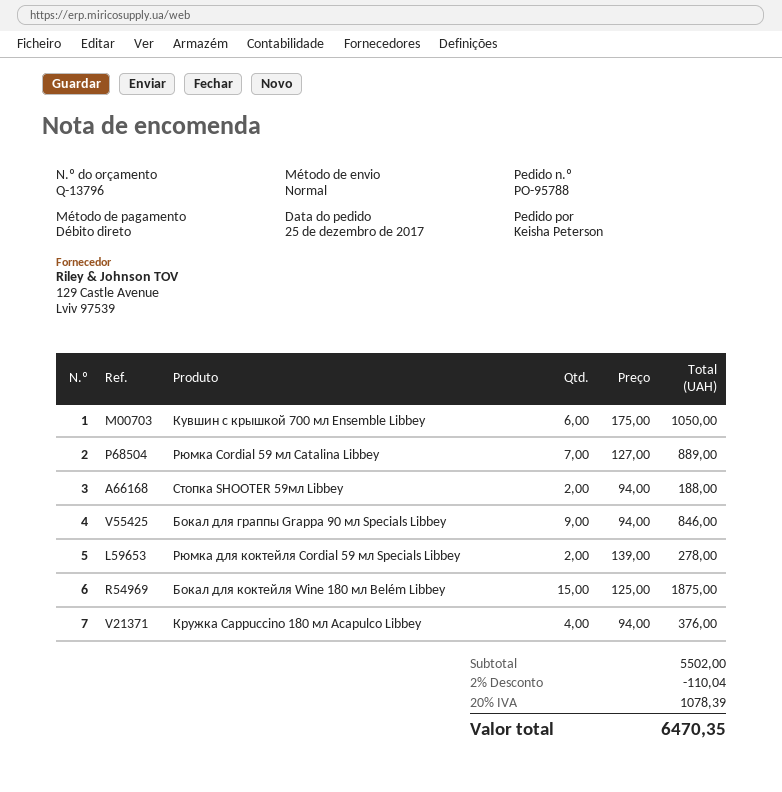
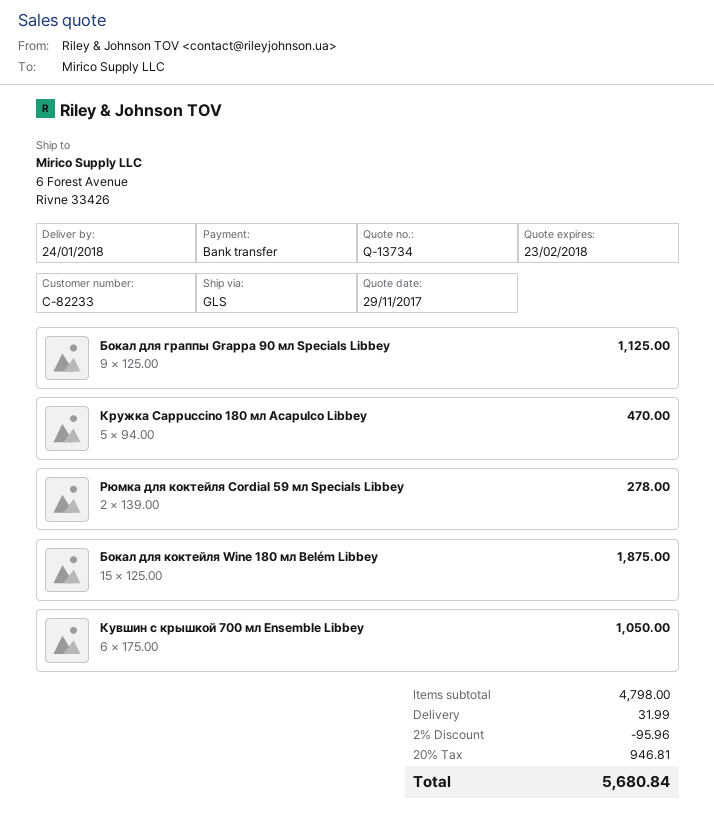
quote number: Q-13796 -> Q-13734
payment method: direct debit -> bank transfer
shipping method: standard -> GLS
Рюмка Cordial 59 мл Catalina Libbey: 7 x 127.00 = 889.00 -> none
Стопка SHOOTER 59мл Libbey: 2 x 94.00 = 188.00 -> none
Бокал для граппы Grappa 90 мл Specials Libbey: 9 x 94.00 = 846.00 -> 9 x 125.00 = 1125.00
Кружка Cappuccino 180 мл Acapulco Libbey: 4 x 94.00 = 376.00 -> 5 x 94.00 = 470.00
subtotal: 5502.00 -> 4798.00
discount: 2% = 110.04 -> 2% = 95.96
shipping: none -> 31.99
tax: 20% = 1078.39 -> 20% = 946.81
total: 6470.35 -> 5680.84

